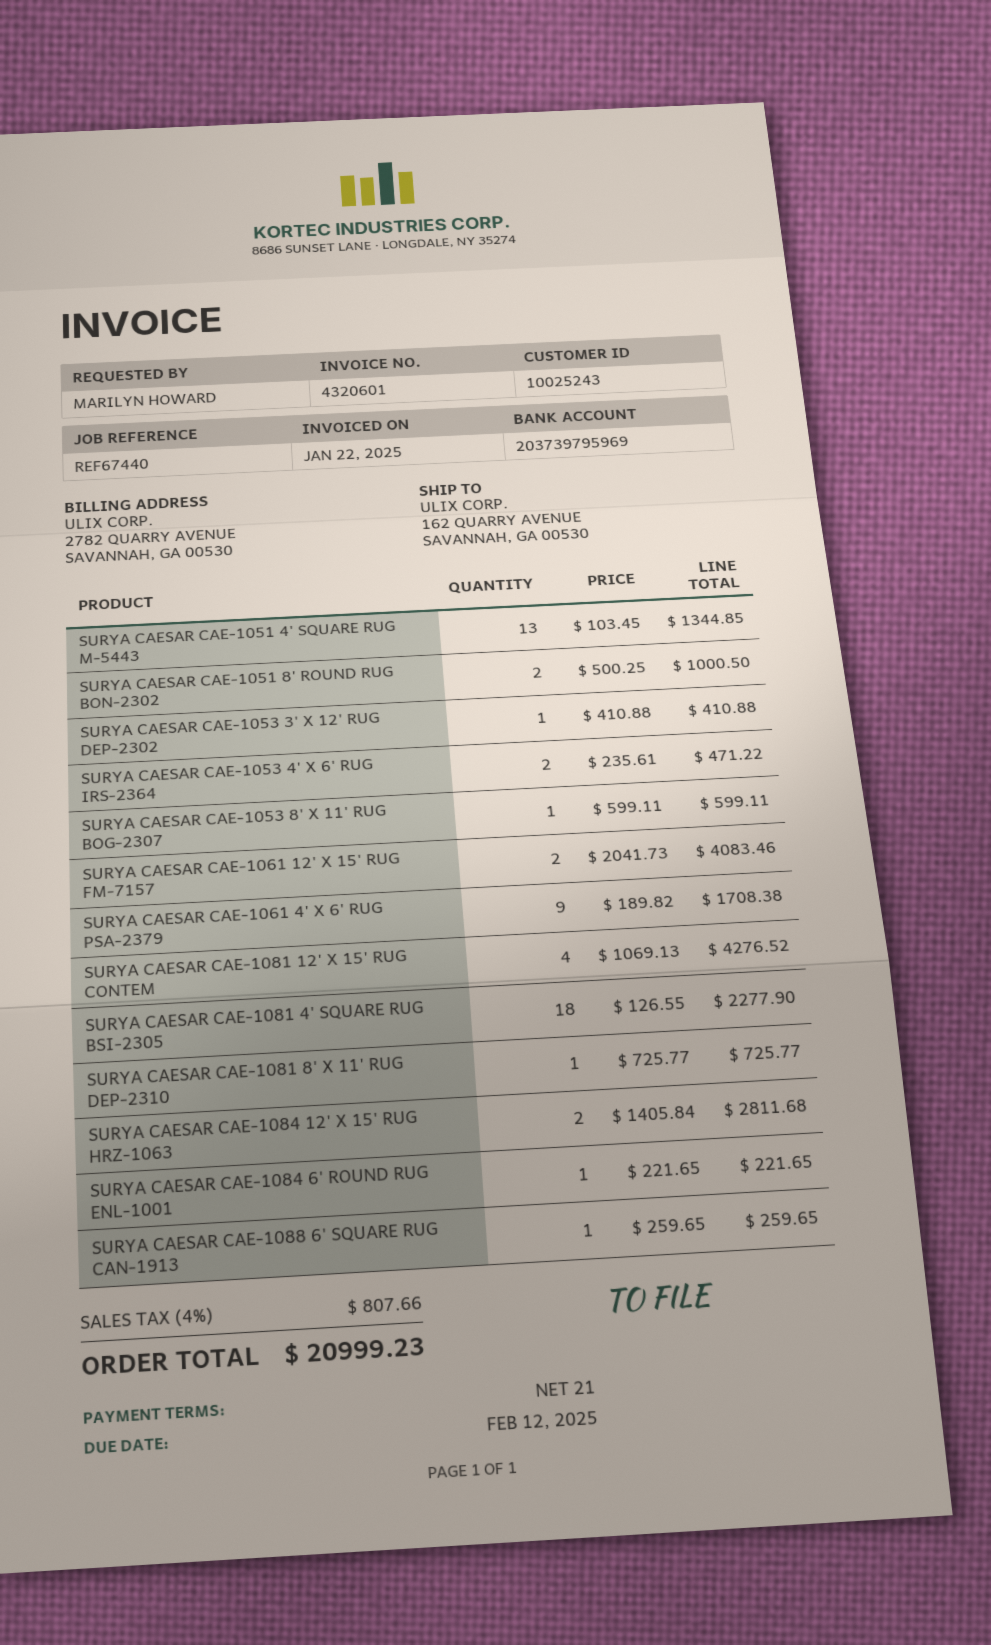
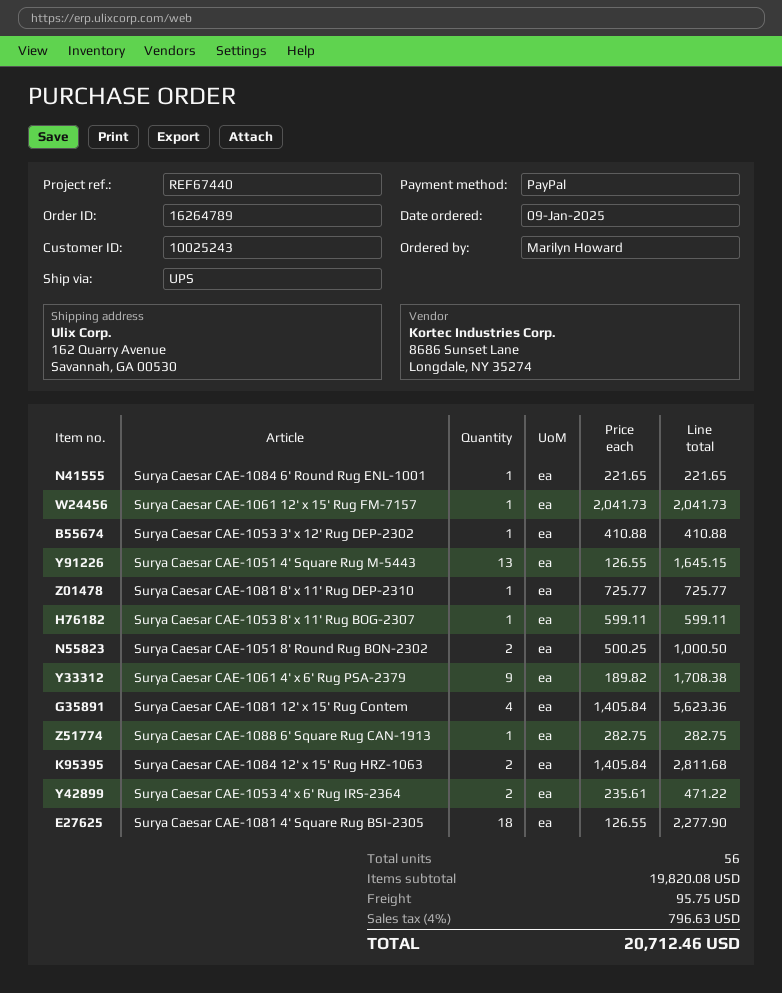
SURYA CAESAR CAE-1051 4' SQUARE RUG M-5443: 13 x 103.45 = 1344.85 -> 13 x 126.55 = 1645.15
SURYA CAESAR CAE-1061 12' X 15' RUG FM-7157: 2 x 2041.73 = 4083.46 -> 1 x 2041.73 = 2041.73
SURYA CAESAR CAE-1081 12' X 15' RUG CONTEM: 4 x 1069.13 = 4276.52 -> 4 x 1405.84 = 5623.36
SURYA CAESAR CAE-1088 6' SQUARE RUG CAN-1913: 1 x 259.65 = 259.65 -> 1 x 282.75 = 282.75
shipping: none -> 95.75
tax: 4% = 807.66 -> 4% = 796.63
total: 20999.23 -> 20712.46

